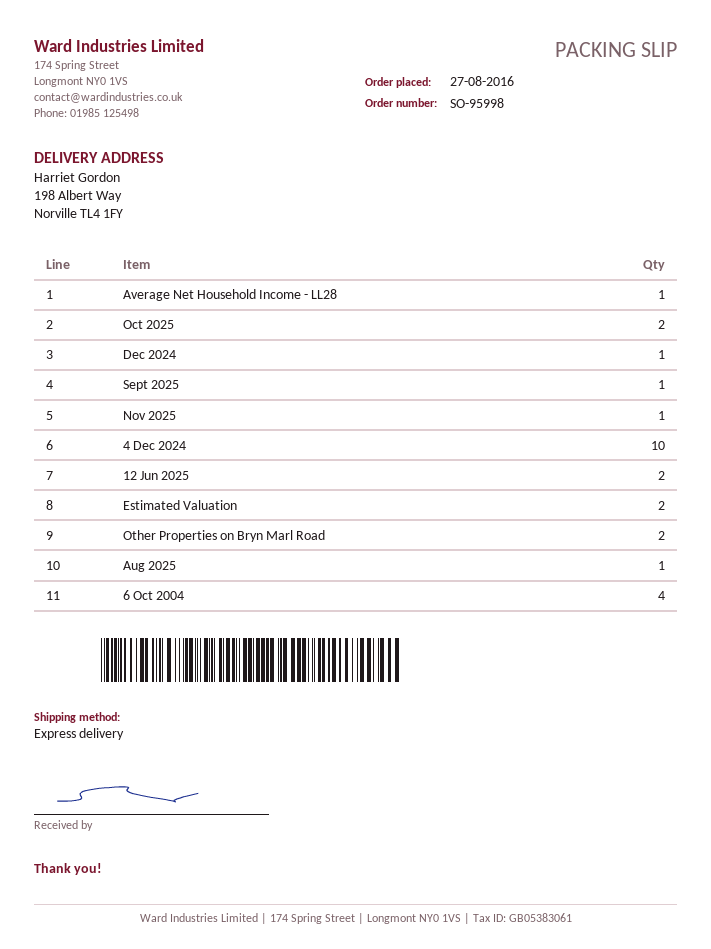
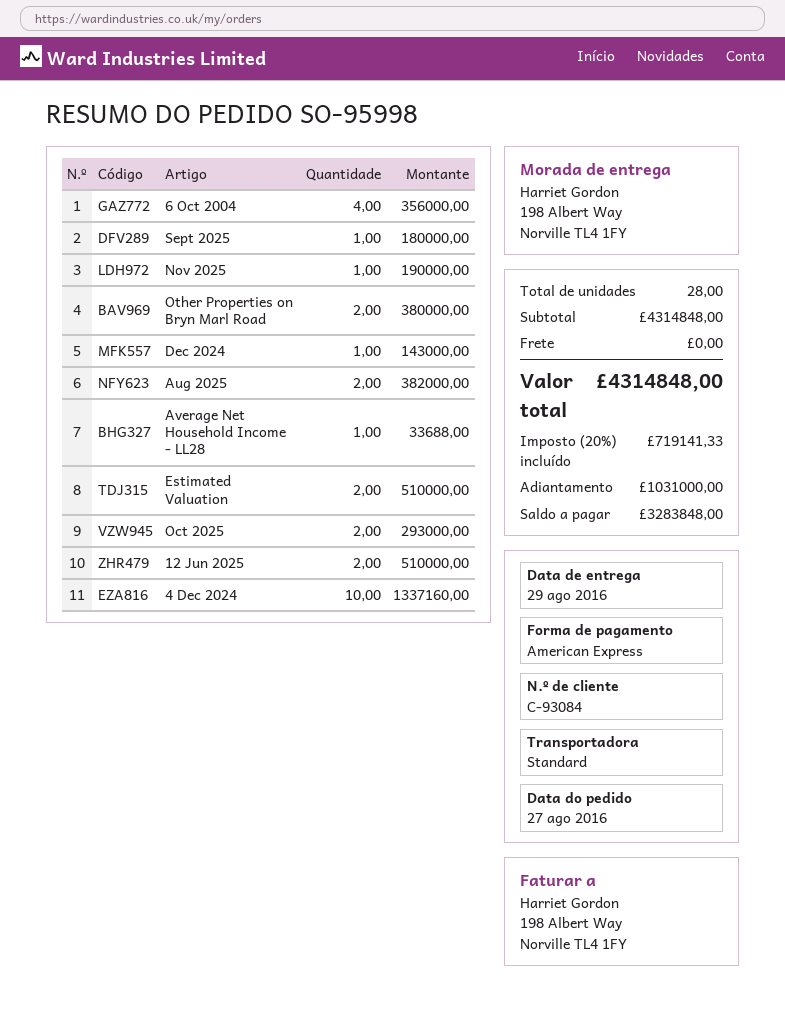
shipping method: express -> standard
Aug 2025: 1 -> 2

